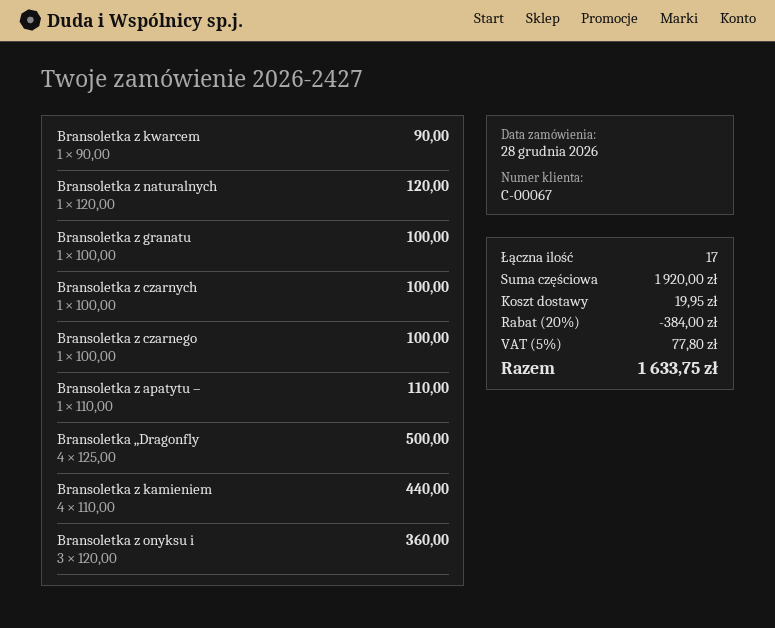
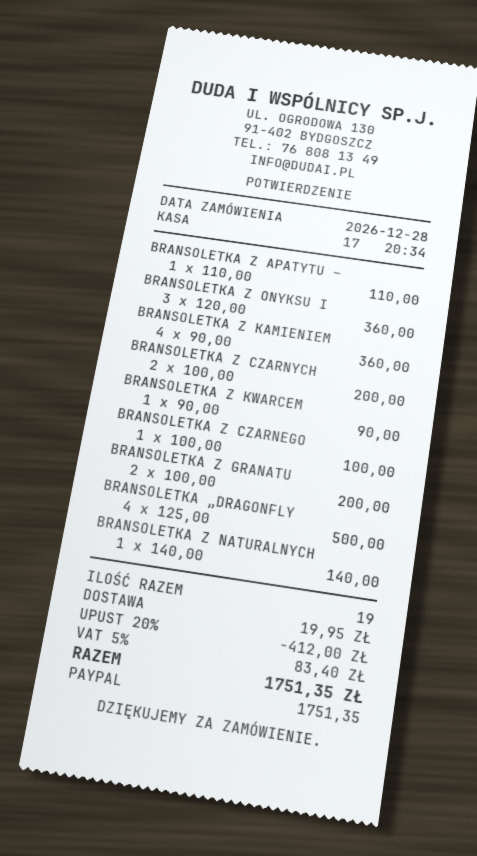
Bransoletka z naturalnych: 1 x 120.00 = 120.00 -> 1 x 140.00 = 140.00
Bransoletka z granatu: 1 x 100.00 = 100.00 -> 2 x 100.00 = 200.00
Bransoletka z czarnych: 1 x 100.00 = 100.00 -> 2 x 100.00 = 200.00
Bransoletka z kamieniem: 4 x 110.00 = 440.00 -> 4 x 90.00 = 360.00
total quantity: 17 -> 19
discount: 20% = 384.00 -> 20% = 412.00
tax: 5% = 77.80 -> 5% = 83.40
total: 1633.75 -> 1751.35

